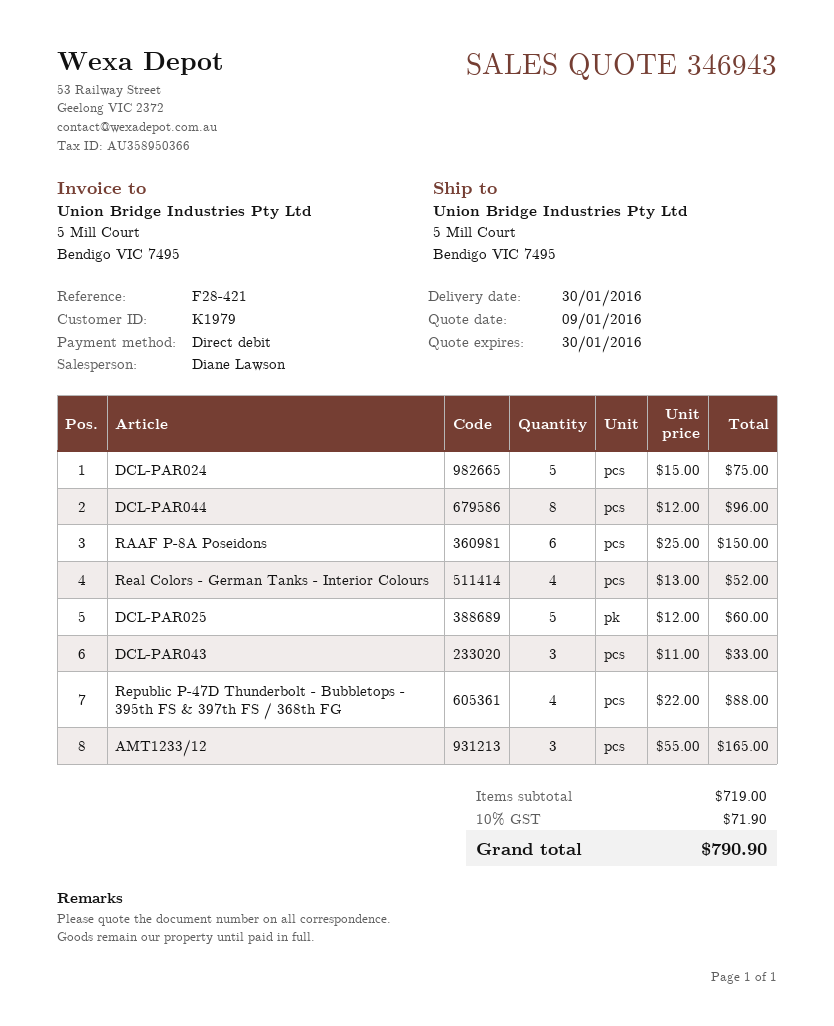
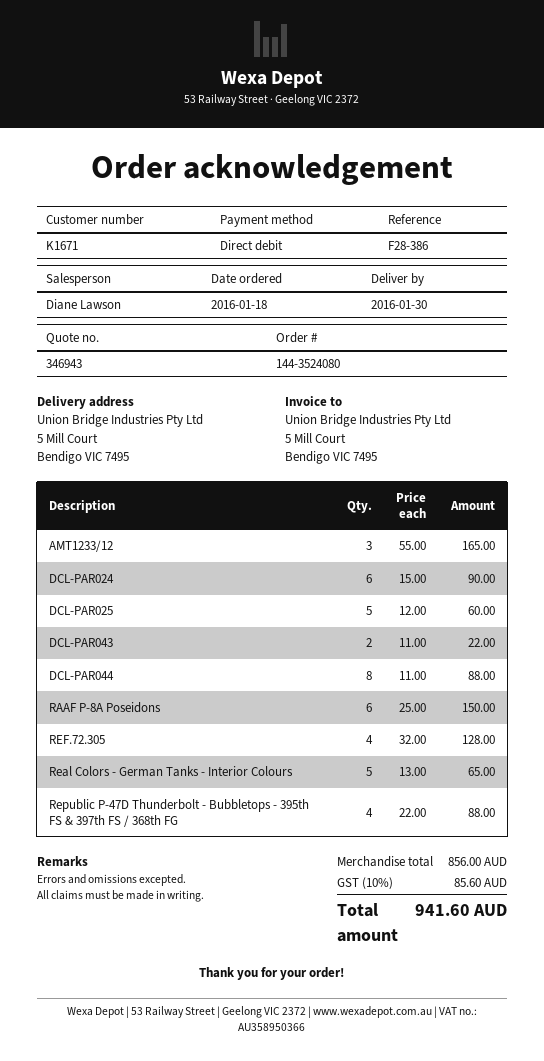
customer number: K1979 -> K1671
reference: F28-421 -> F28-386
DCL-PAR024: 5 x 15.00 = 75.00 -> 6 x 15.00 = 90.00
DCL-PAR044: 8 x 12.00 = 96.00 -> 8 x 11.00 = 88.00
Real Colors - German Tanks - Interior Colours: 4 x 13.00 = 52.00 -> 5 x 13.00 = 65.00
DCL-PAR043: 3 x 11.00 = 33.00 -> 2 x 11.00 = 22.00
REF.72.305: none -> 4 x 32.00 = 128.00
subtotal: 719.00 -> 856.00
tax: 10% = 71.90 -> 10% = 85.60
total: 790.90 -> 941.60

